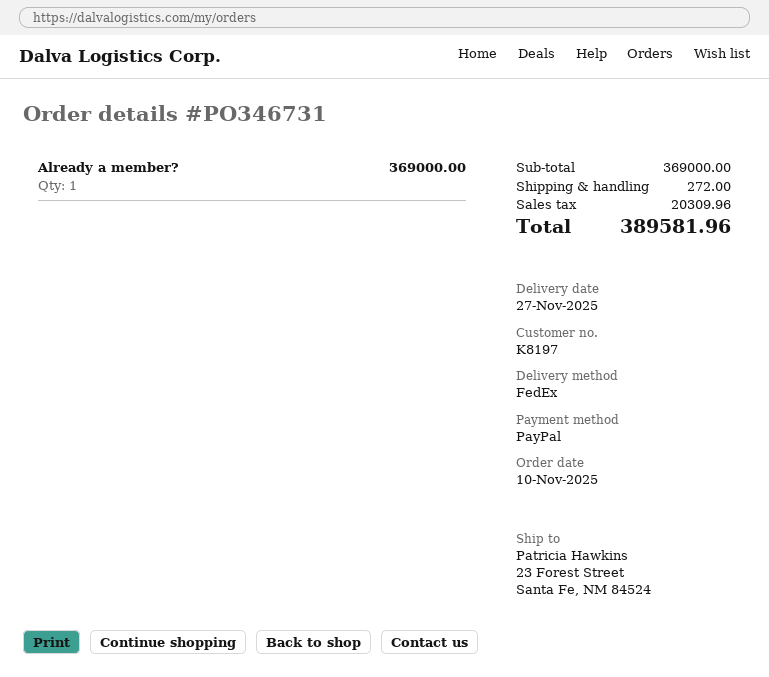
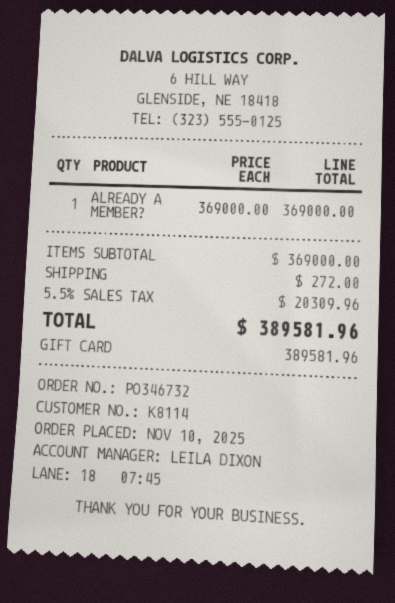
order number: PO346731 -> PO346732
customer number: K8197 -> K8114
payment method: PayPal -> gift card

